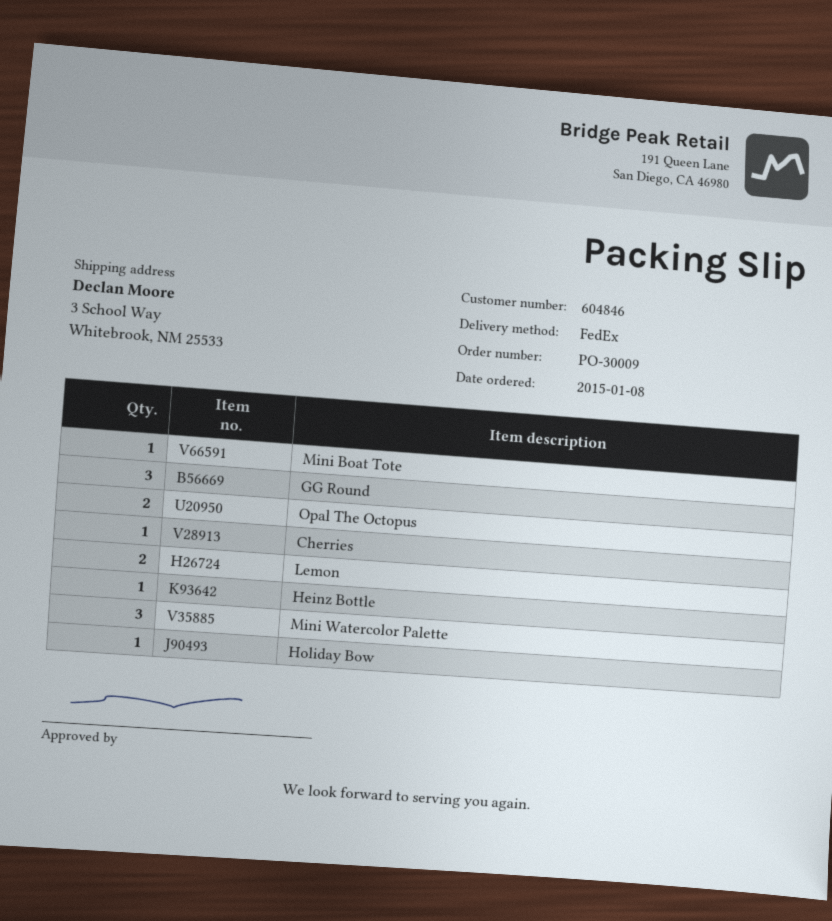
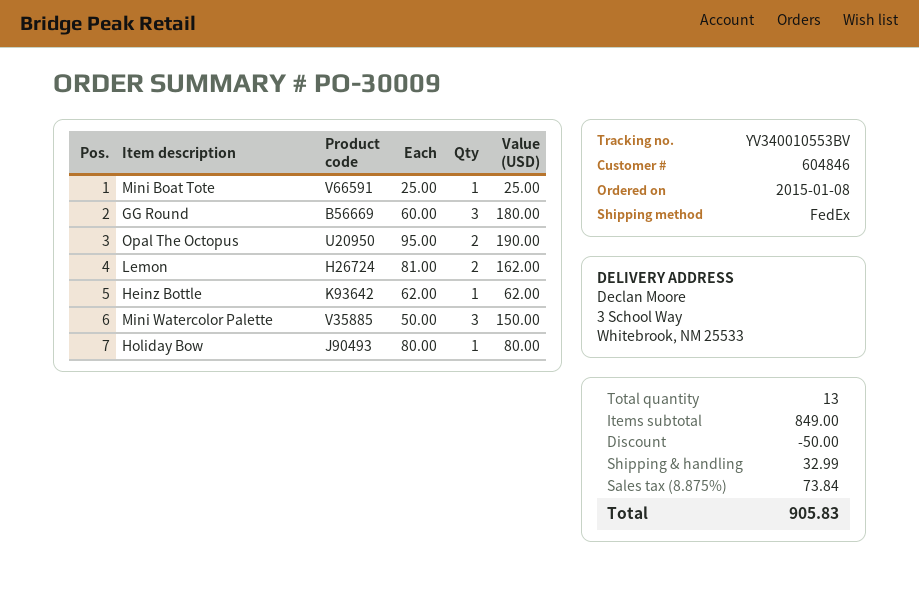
Cherries: 1 -> none

